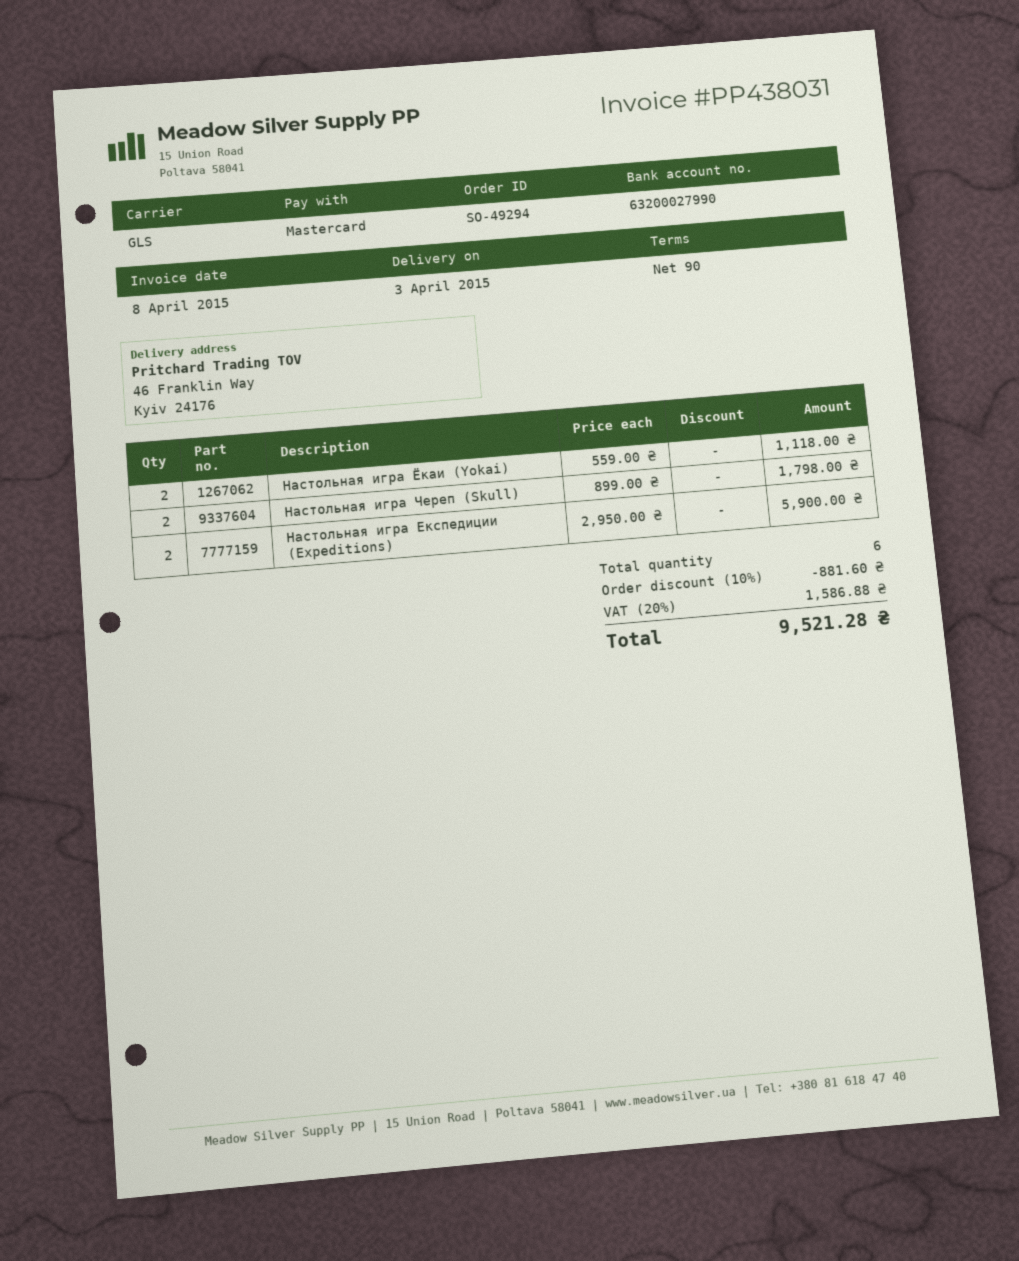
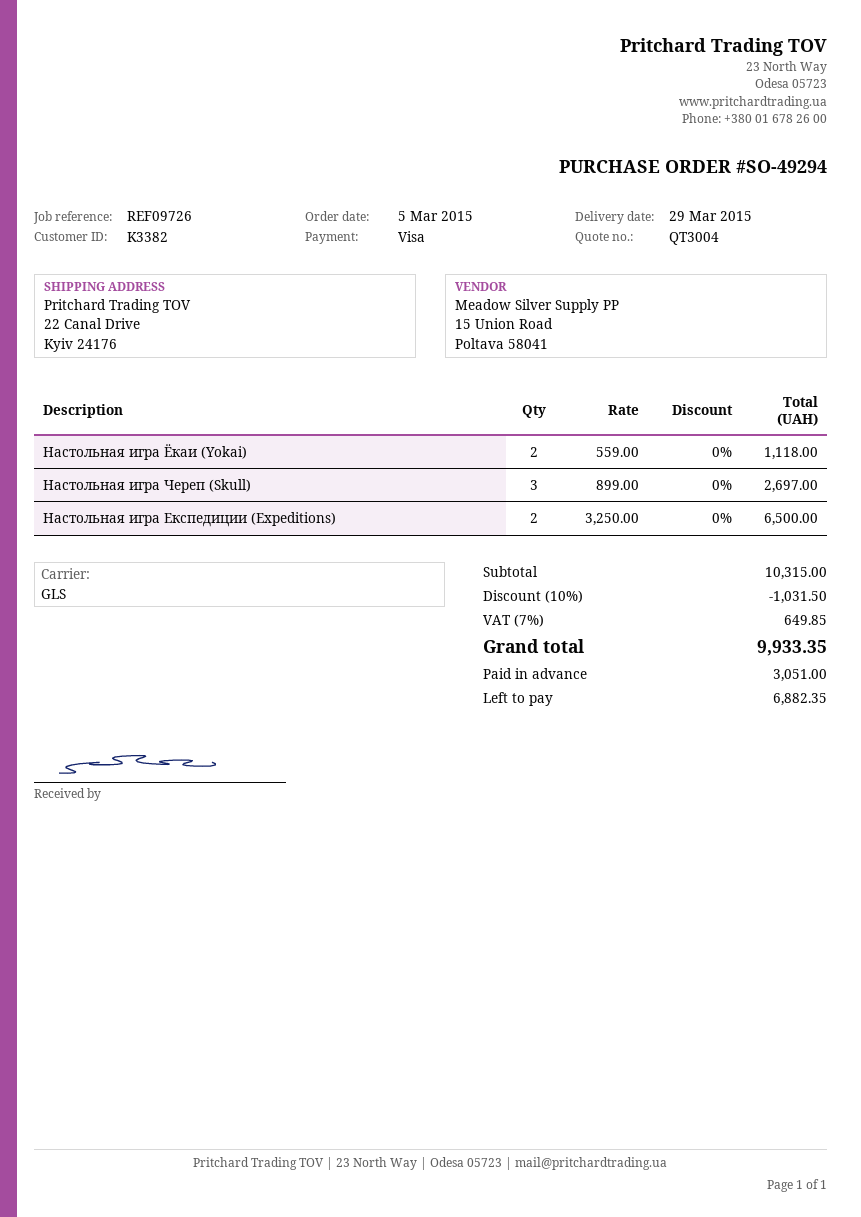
delivery date: 2015-04-03 -> 2015-03-29
payment method: Mastercard -> Visa
ship to: 46 Franklin Way, Kyiv 24176 -> 22 Canal Drive, Kyiv 24176
Настольная игра Череп (Skull): 2 x 899.00 = 1798.00 -> 3 x 899.00 = 2697.00
Настольная игра Експедиции (Expeditions): 2 x 2950.00 = 5900.00 -> 2 x 3250.00 = 6500.00
discount: 10% = 881.60 -> 10% = 1031.50
tax: 20% = 1586.88 -> 7% = 649.85
total: 9521.28 -> 9933.35

